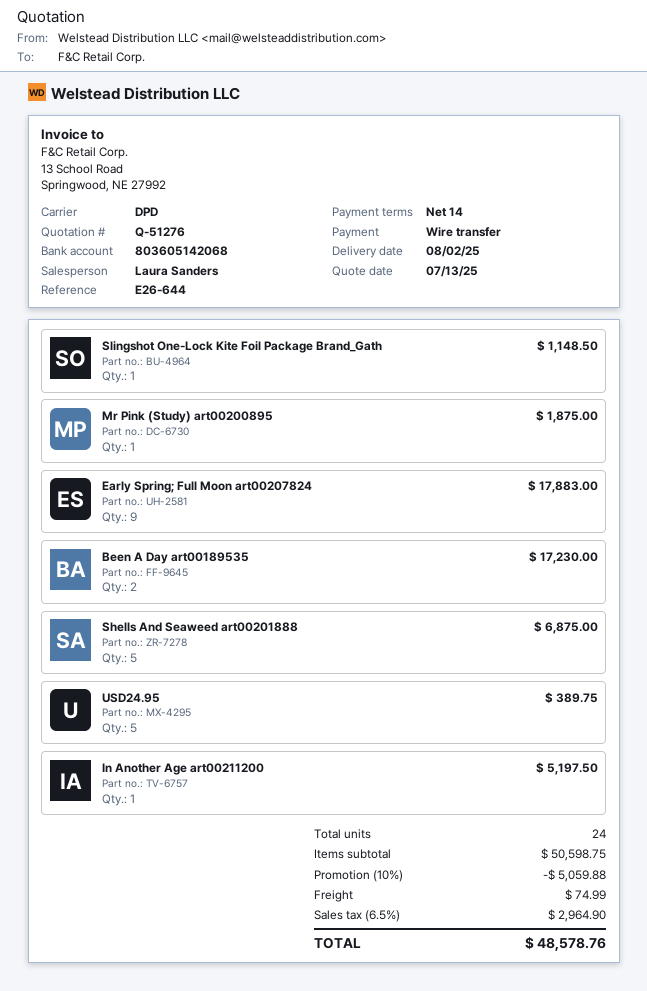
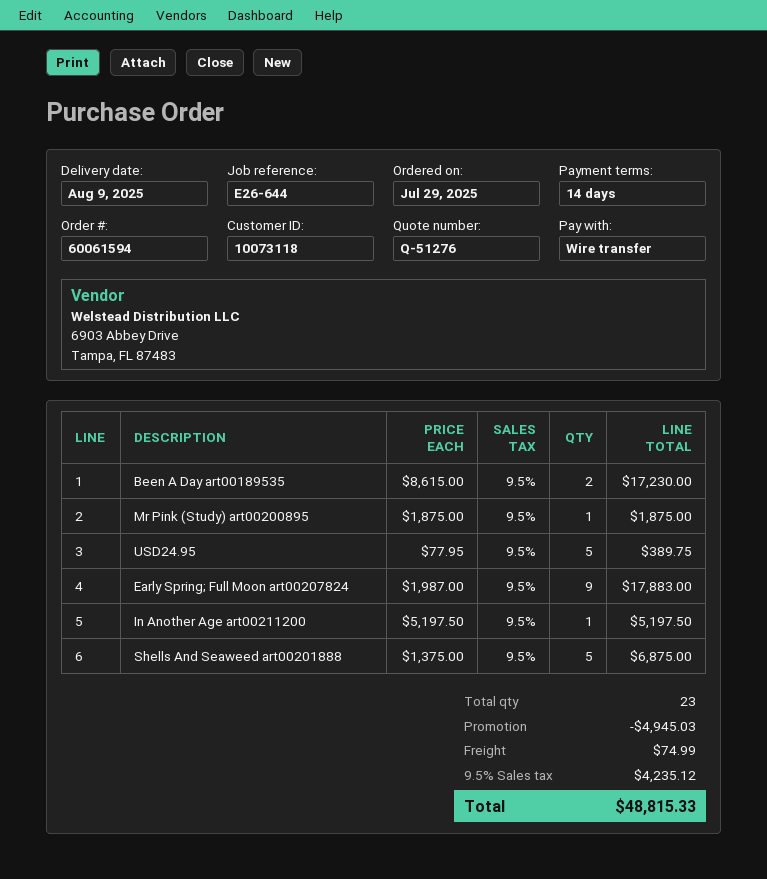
delivery date: 2025-08-02 -> 2025-08-09
Slingshot One-Lock Kite Foil Package Brand_Gath: 1 for 1148.50 -> none
total quantity: 24 -> 23
discount: 5059.88 -> 4945.03
tax: 6.5% = 2964.90 -> 9.5% = 4235.12
total: 48578.76 -> 48815.33

